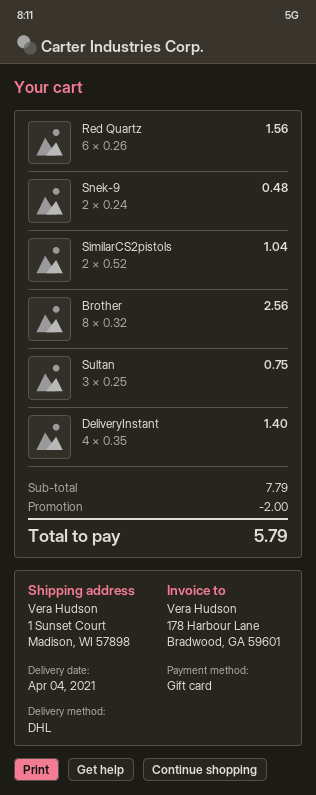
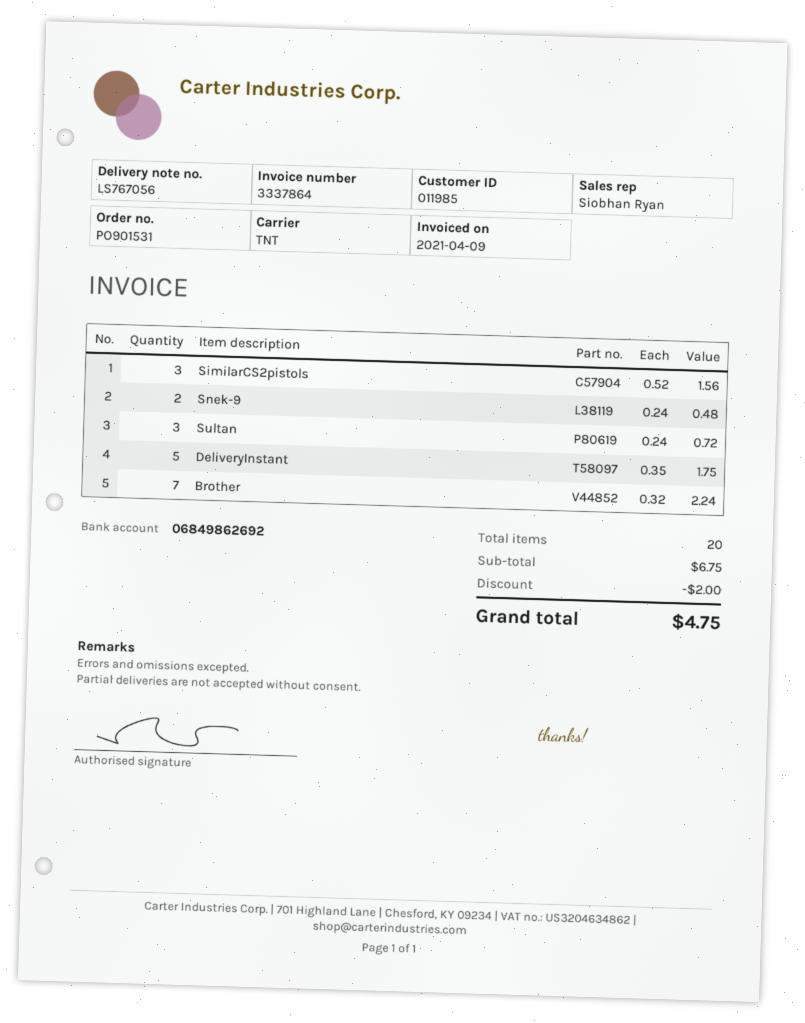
shipping method: DHL -> TNT
Red Quartz: 6 x 0.26 = 1.56 -> none
SimilarCS2pistols: 2 x 0.52 = 1.04 -> 3 x 0.52 = 1.56
Brother: 8 x 0.32 = 2.56 -> 7 x 0.32 = 2.24
Sultan: 3 x 0.25 = 0.75 -> 3 x 0.24 = 0.72
DeliveryInstant: 4 x 0.35 = 1.40 -> 5 x 0.35 = 1.75
subtotal: 7.79 -> 6.75
total: 5.79 -> 4.75

